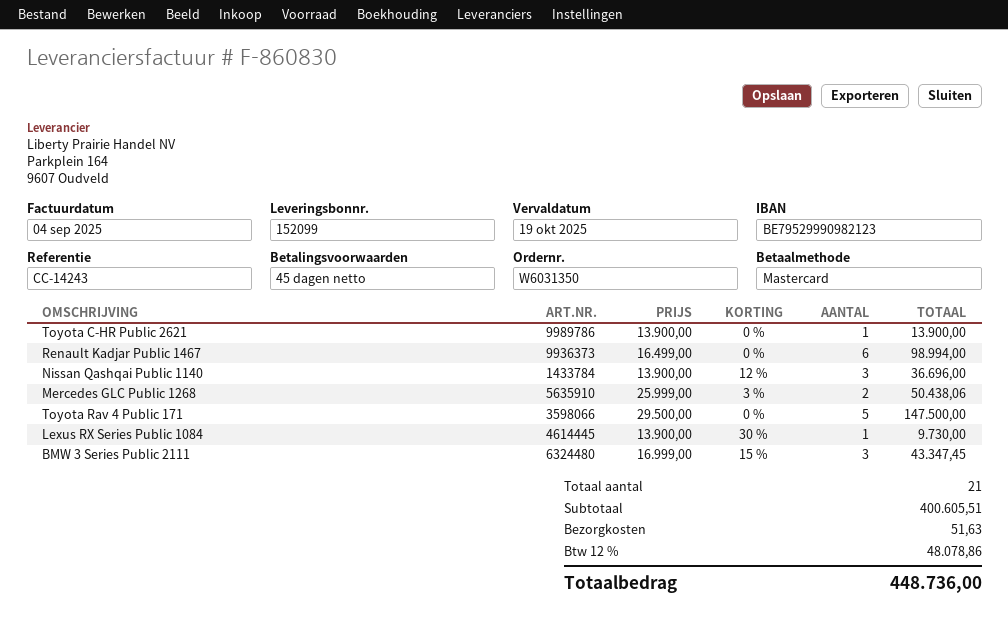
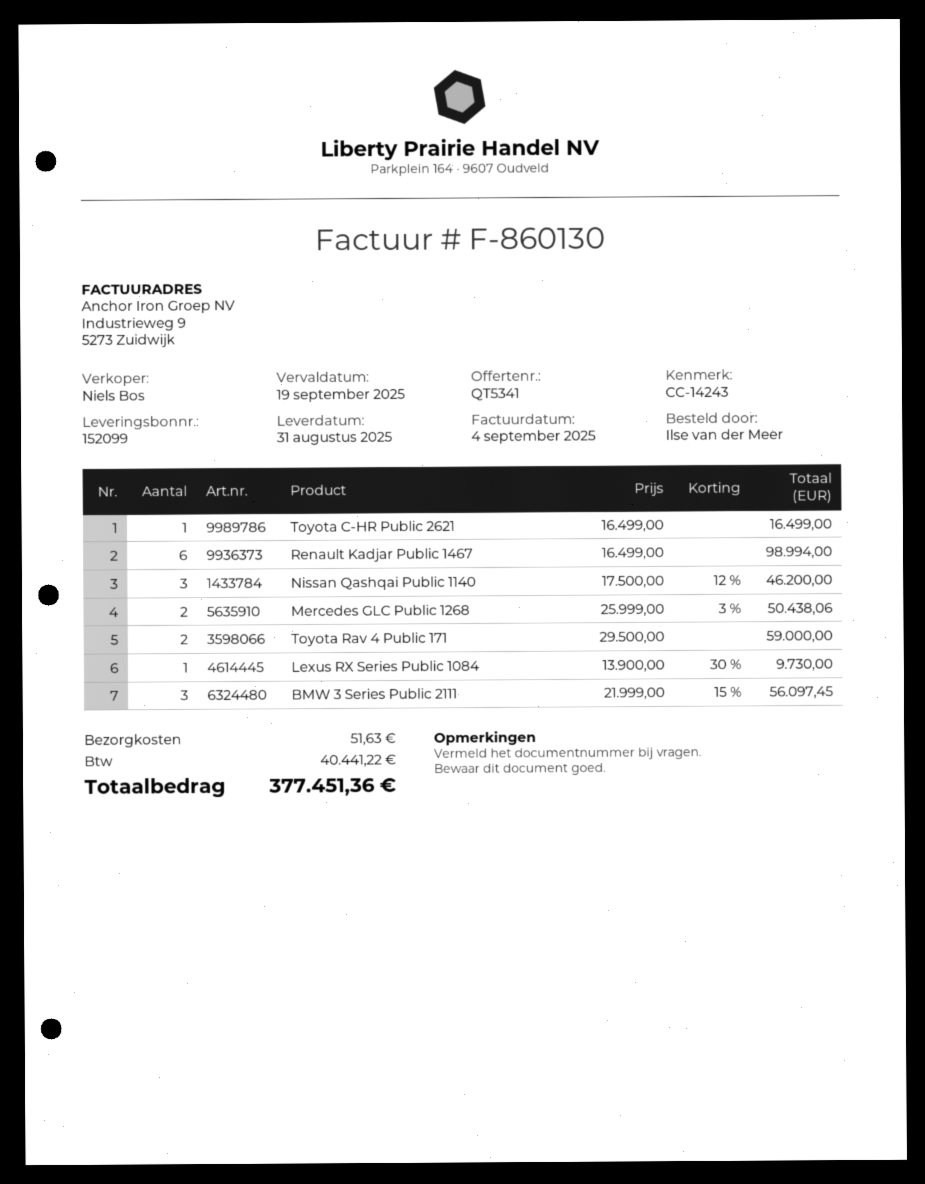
invoice number: F-860830 -> F-860130
due date: 2025-10-19 -> 2025-09-19
Toyota C-HR Public 2621: 1 x 13900.00 = 13900.00 -> 1 x 16499.00 = 16499.00
Nissan Qashqai Public 1140: 3 x 13900.00 - 12% = 36696.00 -> 3 x 17500.00 - 12% = 46200.00
Toyota Rav 4 Public 171: 5 x 29500.00 = 147500.00 -> 2 x 29500.00 = 59000.00
BMW 3 Series Public 2111: 3 x 16999.00 - 15% = 43347.45 -> 3 x 21999.00 - 15% = 56097.45
tax: 48078.86 -> 40441.22
total: 448736.00 -> 377451.36

